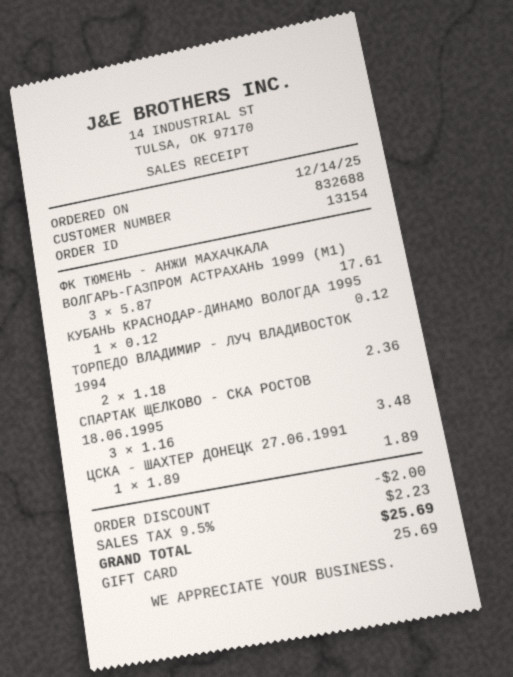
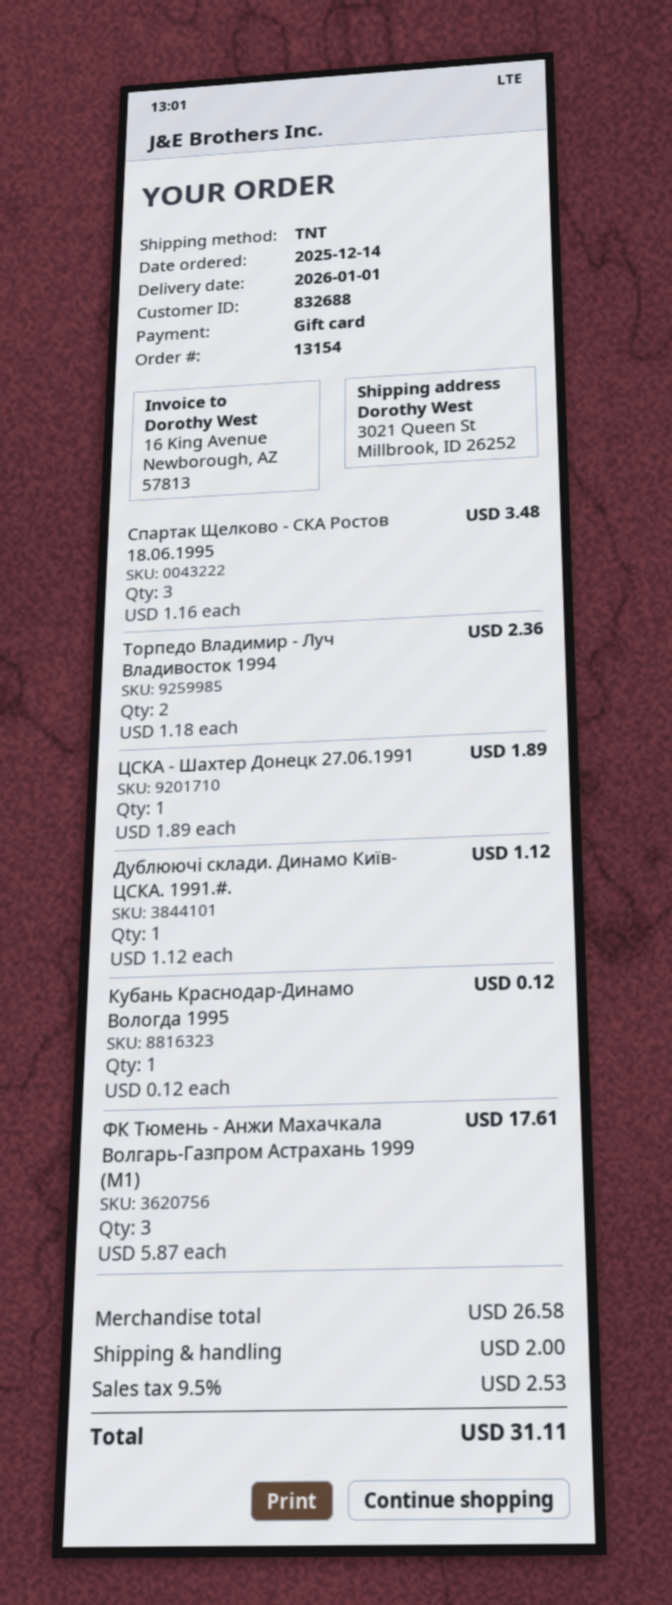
Дублюючі склади. Динамо Київ- ЦСКА. 1991.#.: none -> 1 x 1.12 = 1.12
discount: 2.00 -> none
shipping: none -> 2.00
tax: 9.5% = 2.23 -> 9.5% = 2.53
total: 25.69 -> 31.11

